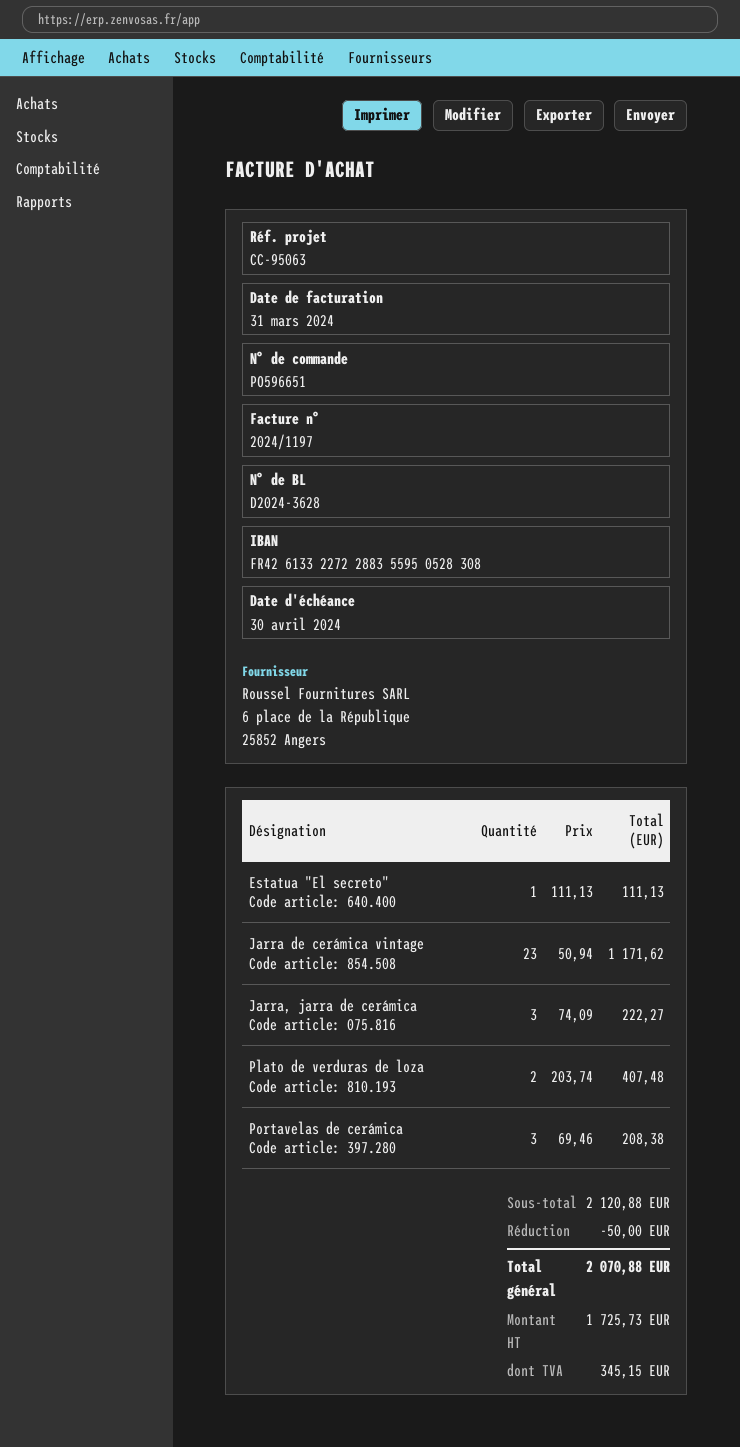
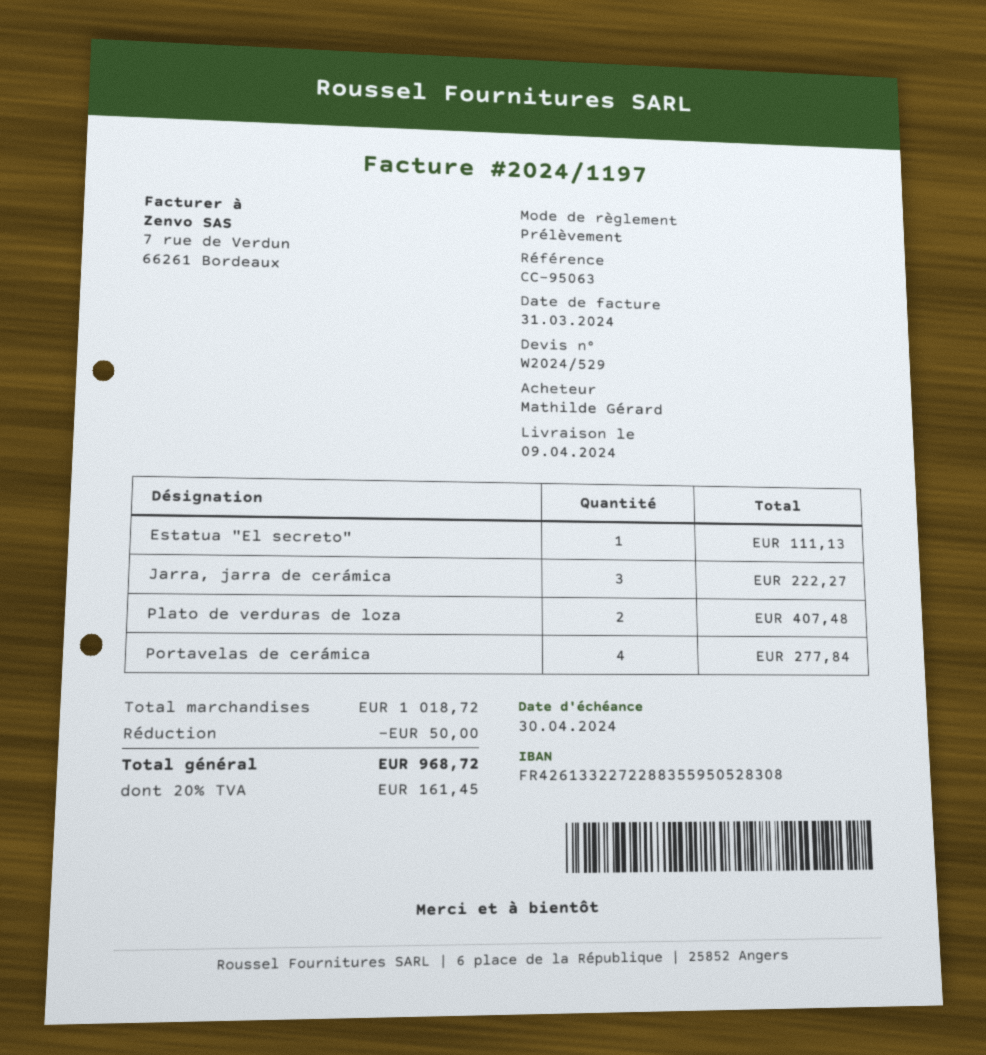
Jarra de cerámica vintage: 23 for 1171.62 -> none
Portavelas de cerámica: 3 for 208.38 -> 4 for 277.84
subtotal: 2120.88 -> 1018.72
tax: 345.15 -> 161.45
total: 2070.88 -> 968.72

